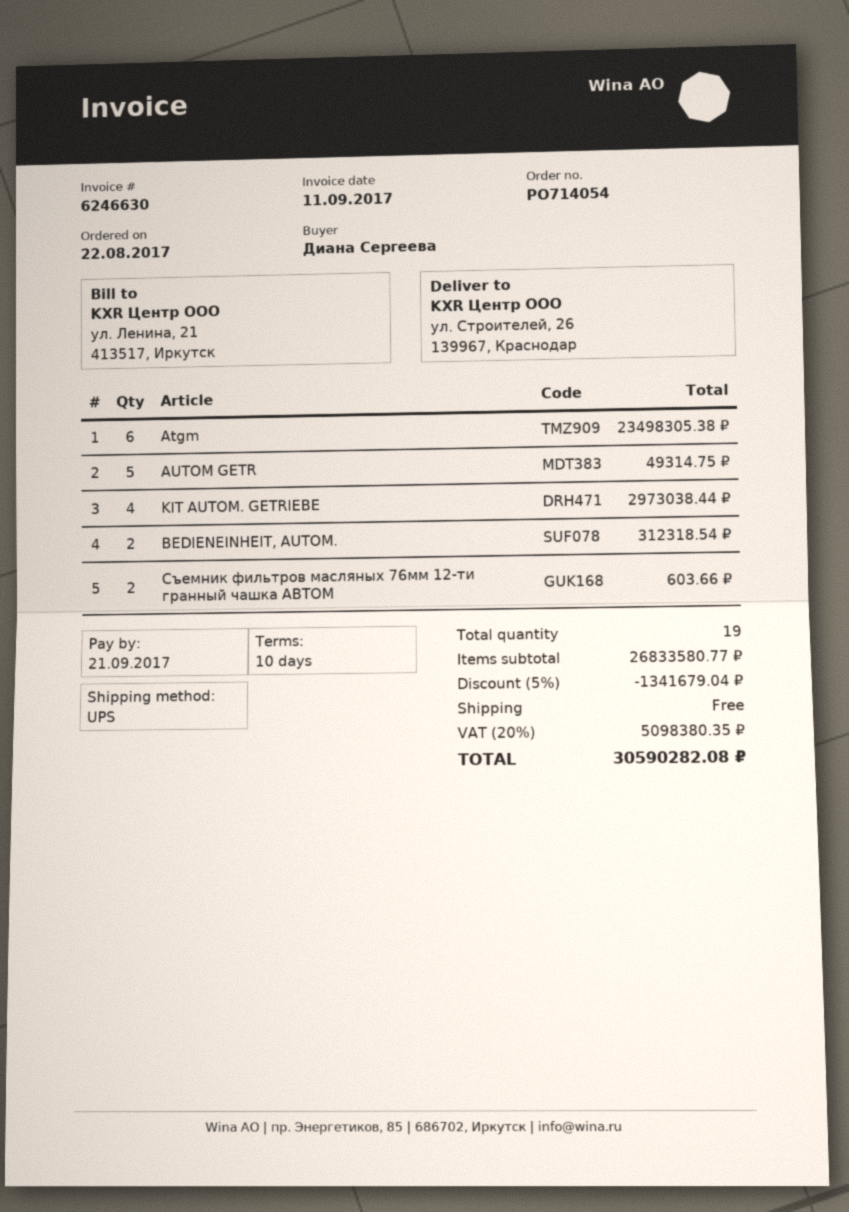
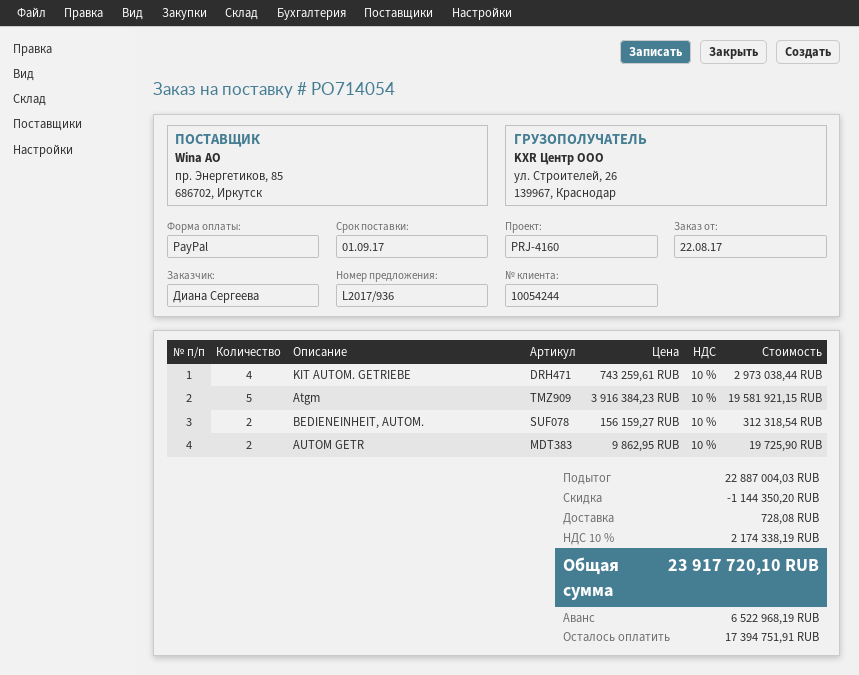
Atgm: 6 for 23498305.38 -> 5 for 19581921.15
AUTOM GETR: 5 for 49314.75 -> 2 for 19725.90
Съемник фильтров масляных 76мм 12-ти гранный чашка АВТОМ: 2 for 603.66 -> none
subtotal: 26833580.77 -> 22887004.03
discount: 1341679.04 -> 1144350.20
shipping: 0.00 -> 728.08
tax: 20% = 5098380.35 -> 10% = 2174338.19
total: 30590282.08 -> 23917720.10

